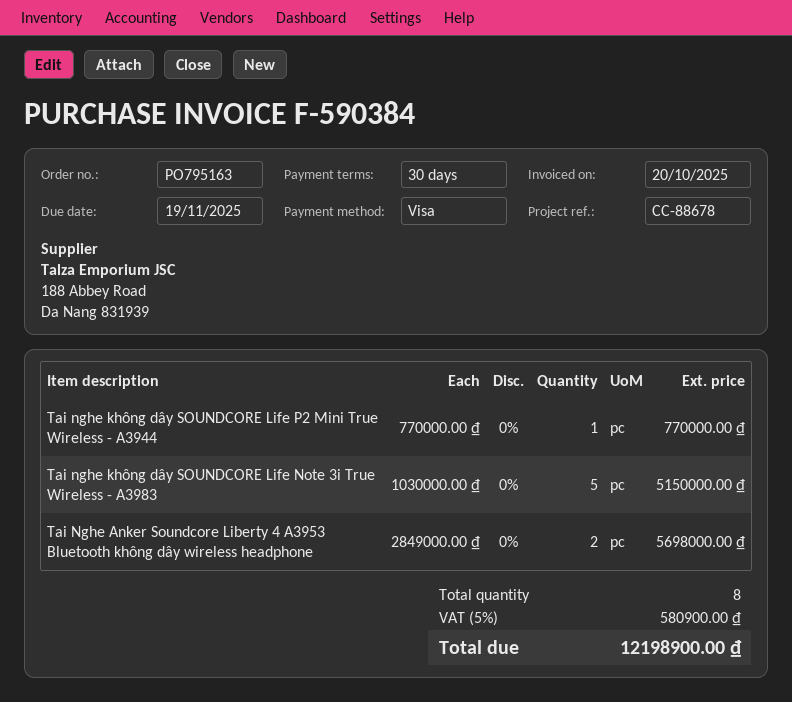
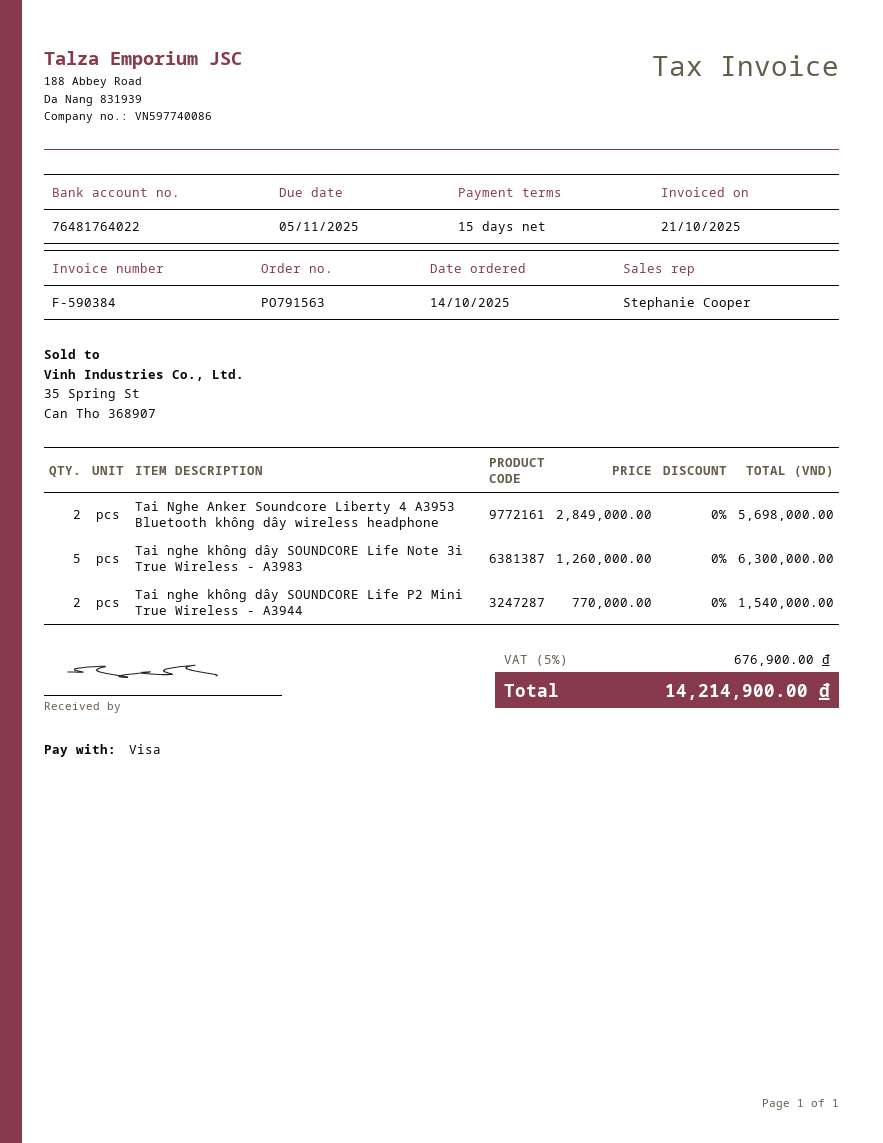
order number: PO795163 -> PO791563
invoice date: 2025-10-20 -> 2025-10-21
payment terms: 30 days -> 15 days
due date: 2025-11-19 -> 2025-11-05
Tai nghe không dây SOUNDCORE Life P2 Mini True Wireless - A3944: 1 x 770000.00 = 770000.00 -> 2 x 770000.00 = 1540000.00
Tai nghe không dây SOUNDCORE Life Note 3i True Wireless - A3983: 5 x 1030000.00 = 5150000.00 -> 5 x 1260000.00 = 6300000.00
tax: 5% = 580900.00 -> 5% = 676900.00
total: 12198900.00 -> 14214900.00

